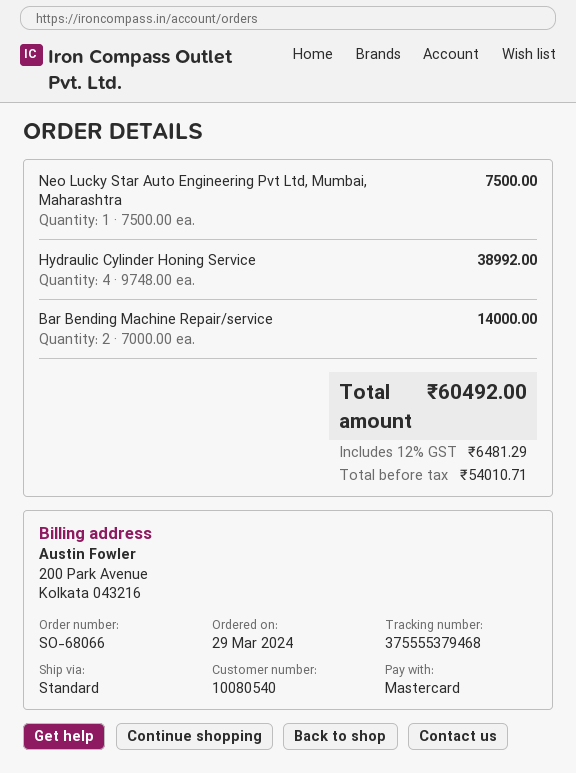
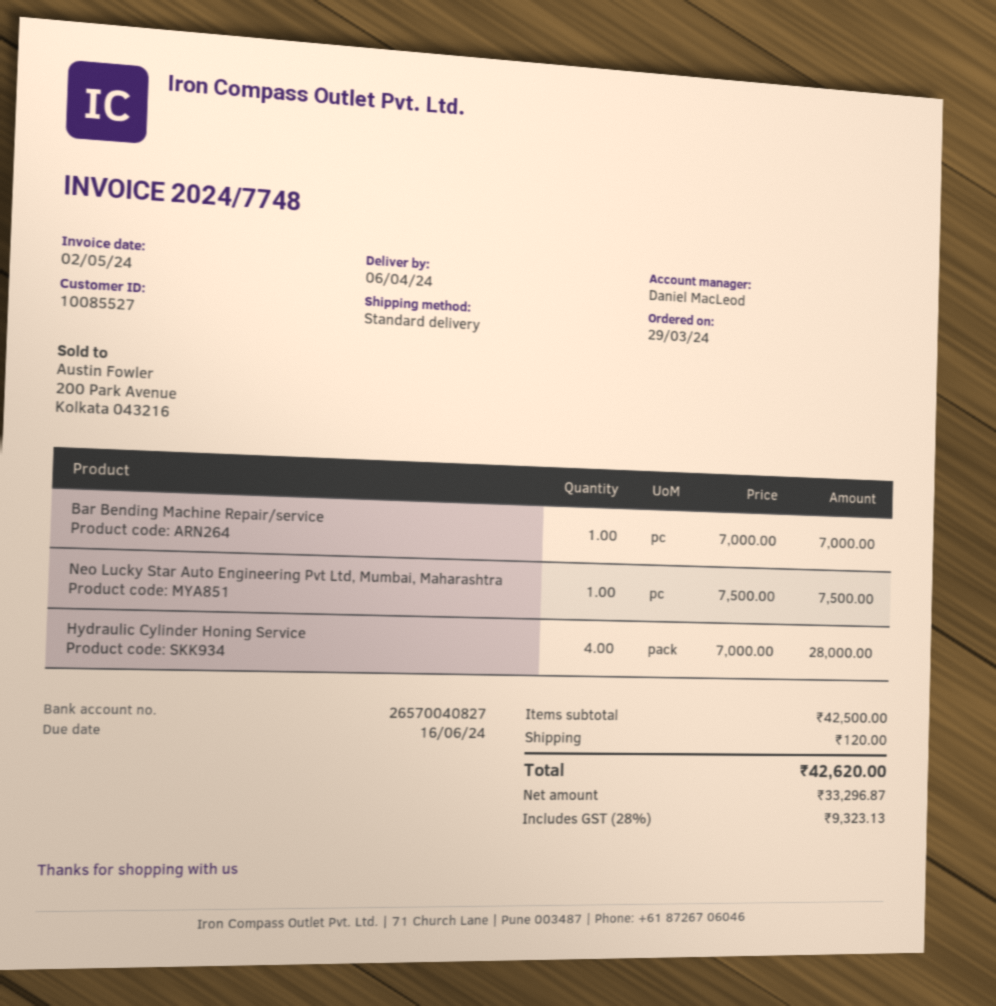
customer number: 10080540 -> 10085527
Hydraulic Cylinder Honing Service: 4 x 9748.00 = 38992.00 -> 4 x 7000.00 = 28000.00
Bar Bending Machine Repair/service: 2 x 7000.00 = 14000.00 -> 1 x 7000.00 = 7000.00
shipping: none -> 120.00
net: 54010.71 -> 33296.87
tax: 12% = 6481.29 -> 28% = 9323.13
total: 60492.00 -> 42620.00

